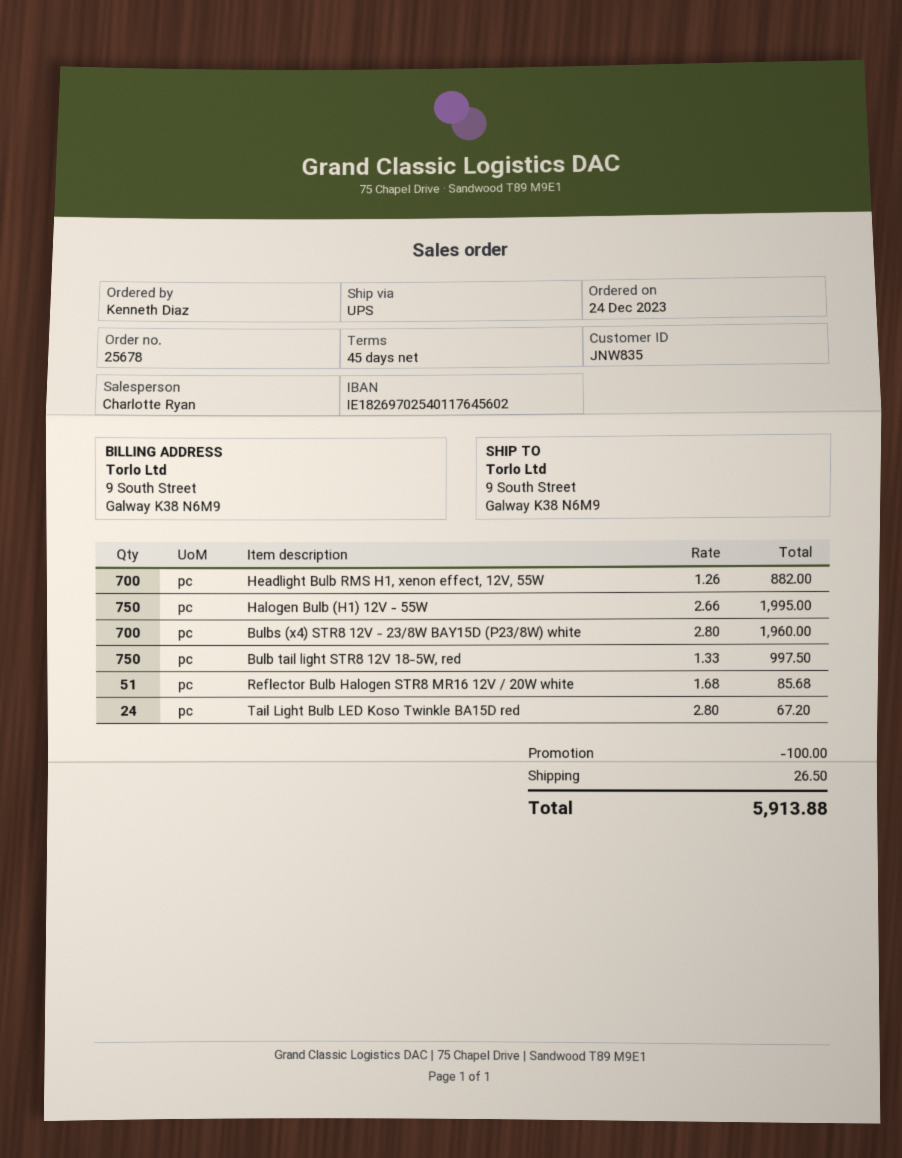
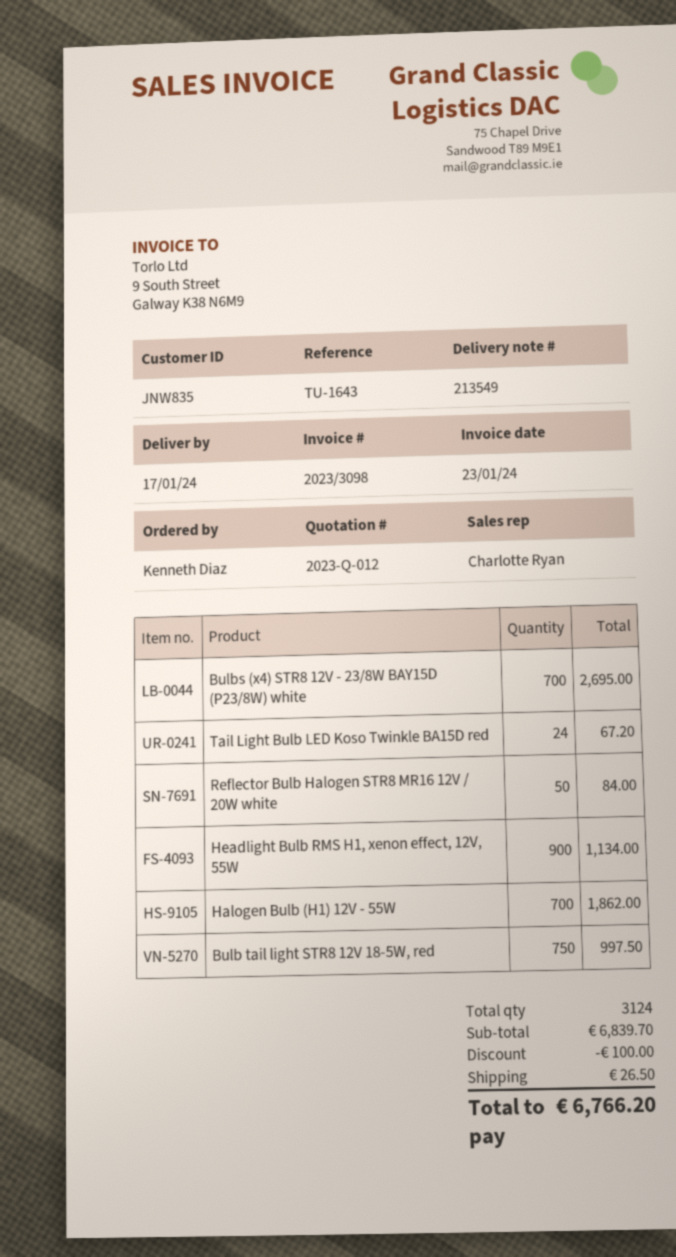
Headlight Bulb RMS H1, xenon effect, 12V, 55W: 700 for 882.00 -> 900 for 1134.00
Halogen Bulb (H1) 12V - 55W: 750 for 1995.00 -> 700 for 1862.00
Bulbs (x4) STR8 12V - 23/8W BAY15D (P23/8W) white: 700 for 1960.00 -> 700 for 2695.00
Reflector Bulb Halogen STR8 MR16 12V / 20W white: 51 for 85.68 -> 50 for 84.00
total: 5913.88 -> 6766.20

